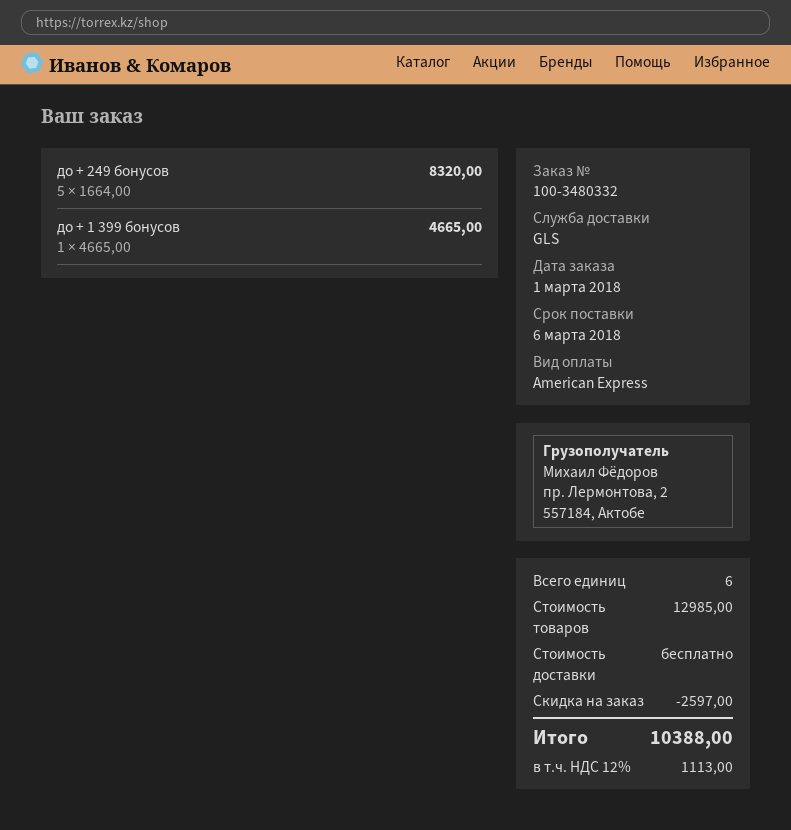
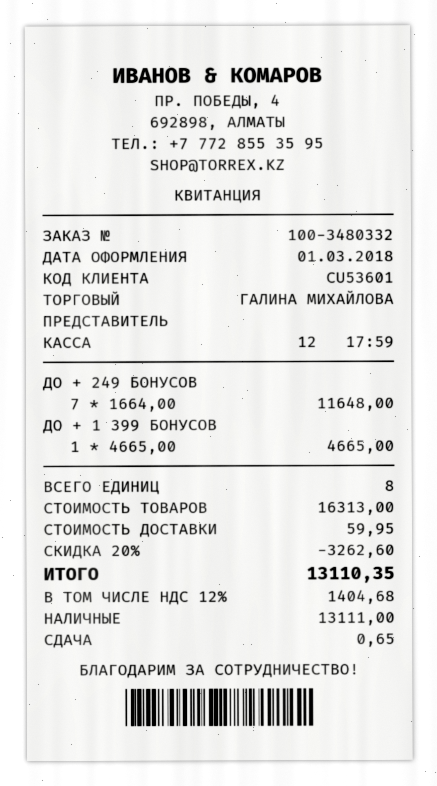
payment method: American Express -> cash
до + 249 бонусов: 5 x 1664.00 = 8320.00 -> 7 x 1664.00 = 11648.00
total quantity: 6 -> 8
subtotal: 12985.00 -> 16313.00
discount: 2597.00 -> 3262.60
shipping: 0.00 -> 59.95
tax: 12% = 1113.00 -> 12% = 1404.68
total: 10388.00 -> 13110.35

